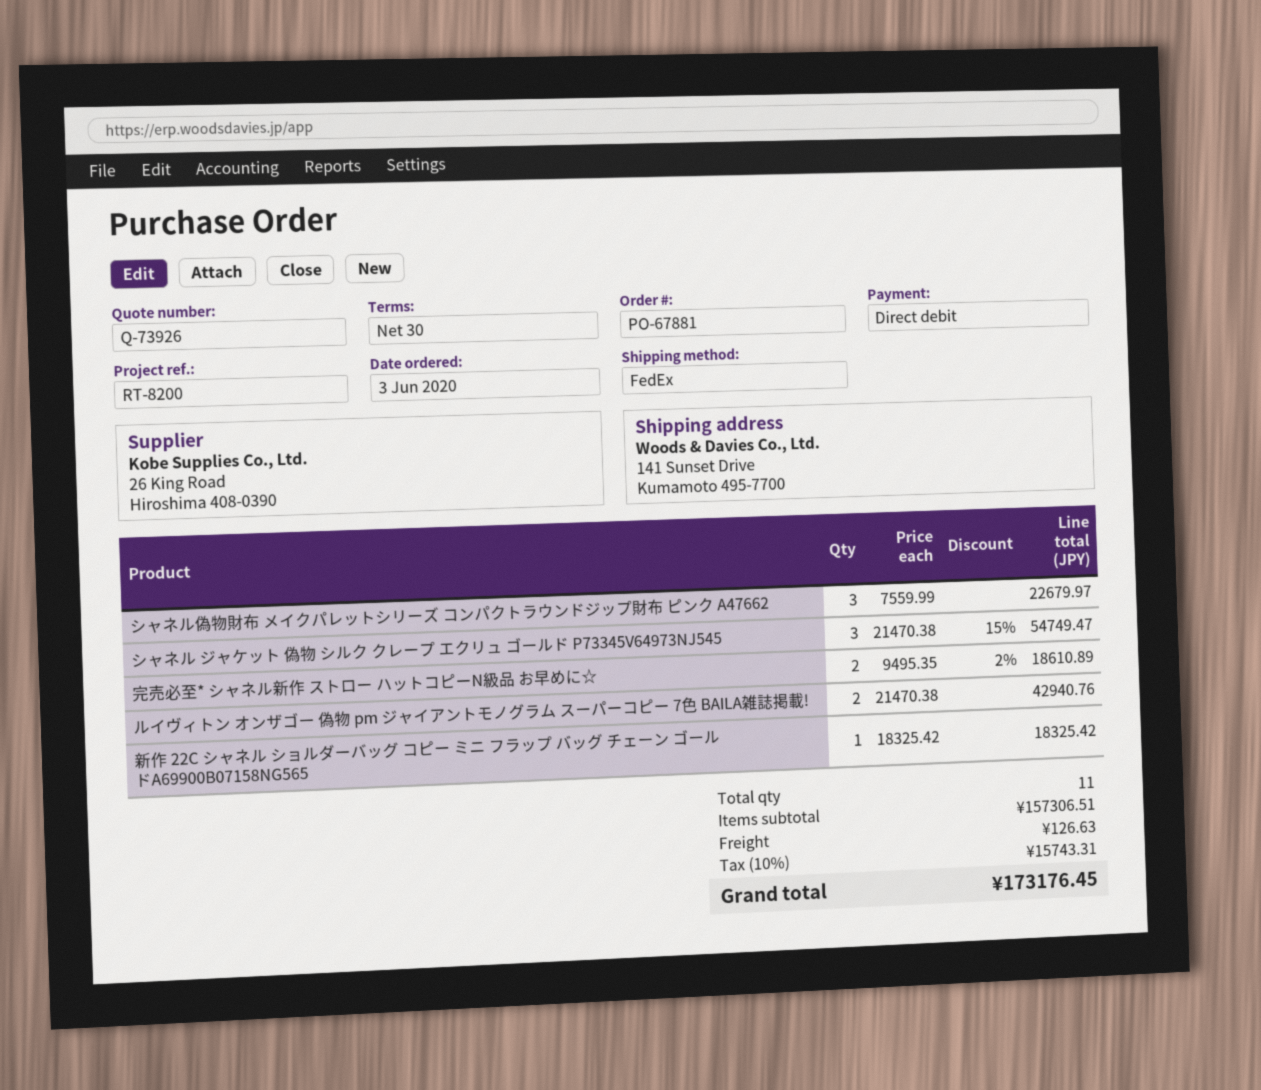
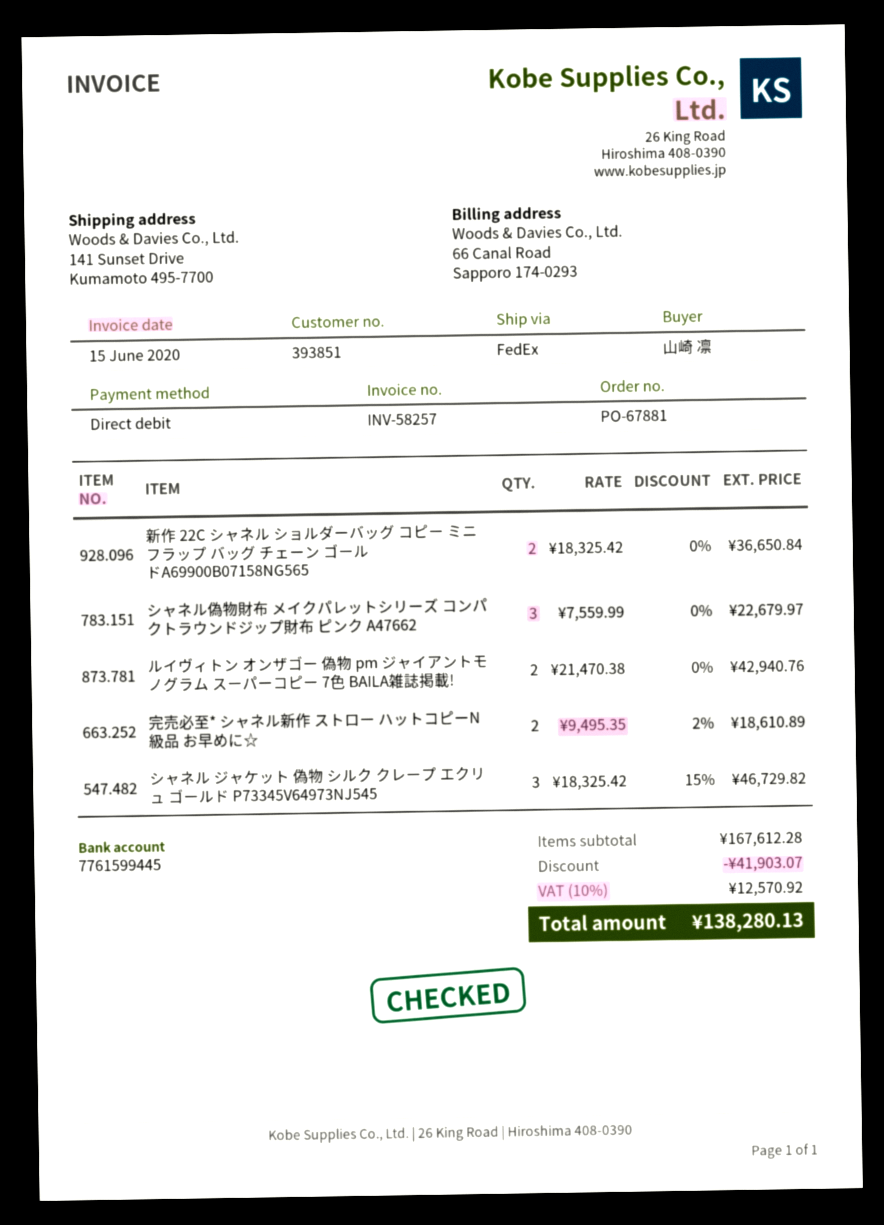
シャネル ジャケット 偽物 シルク クレープ エクリュ ゴールド P73345V64973NJ545: 3 x 21470.38 - 15% = 54749.47 -> 3 x 18325.42 - 15% = 46729.82
新作 22C シャネル ショルダーバッグ コピー ミニ フラップ バッグ チェーン ゴールドA69900B07158NG565: 1 x 18325.42 = 18325.42 -> 2 x 18325.42 = 36650.84
subtotal: 157306.51 -> 167612.28
discount: none -> 41903.07
shipping: 126.63 -> none
tax: 10% = 15743.31 -> 10% = 12570.92
total: 173176.45 -> 138280.13

